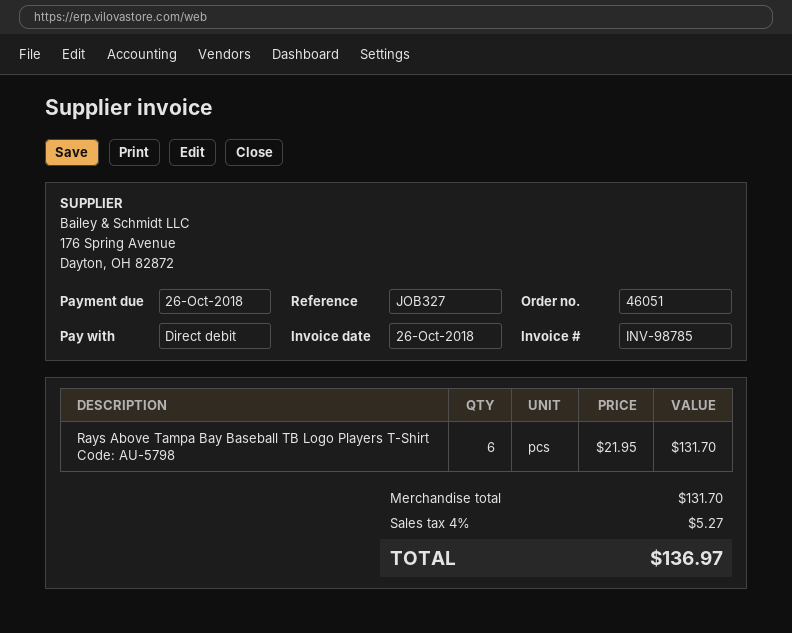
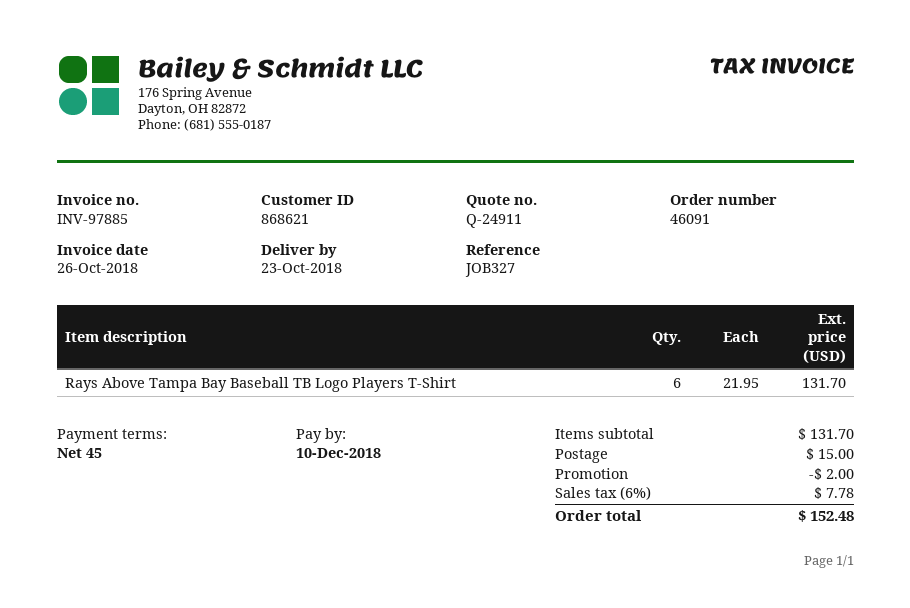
order number: 46051 -> 46091
invoice number: INV-98785 -> INV-97885
due date: 2018-10-26 -> 2018-12-10
discount: none -> 2.00
shipping: none -> 15.00
tax: 4% = 5.27 -> 6% = 7.78
total: 136.97 -> 152.48

